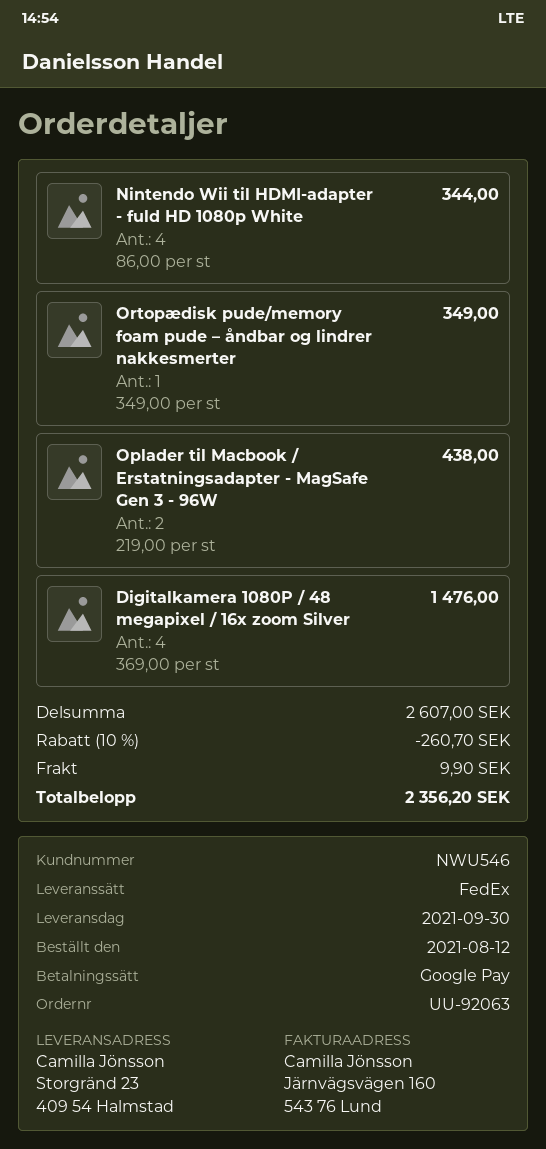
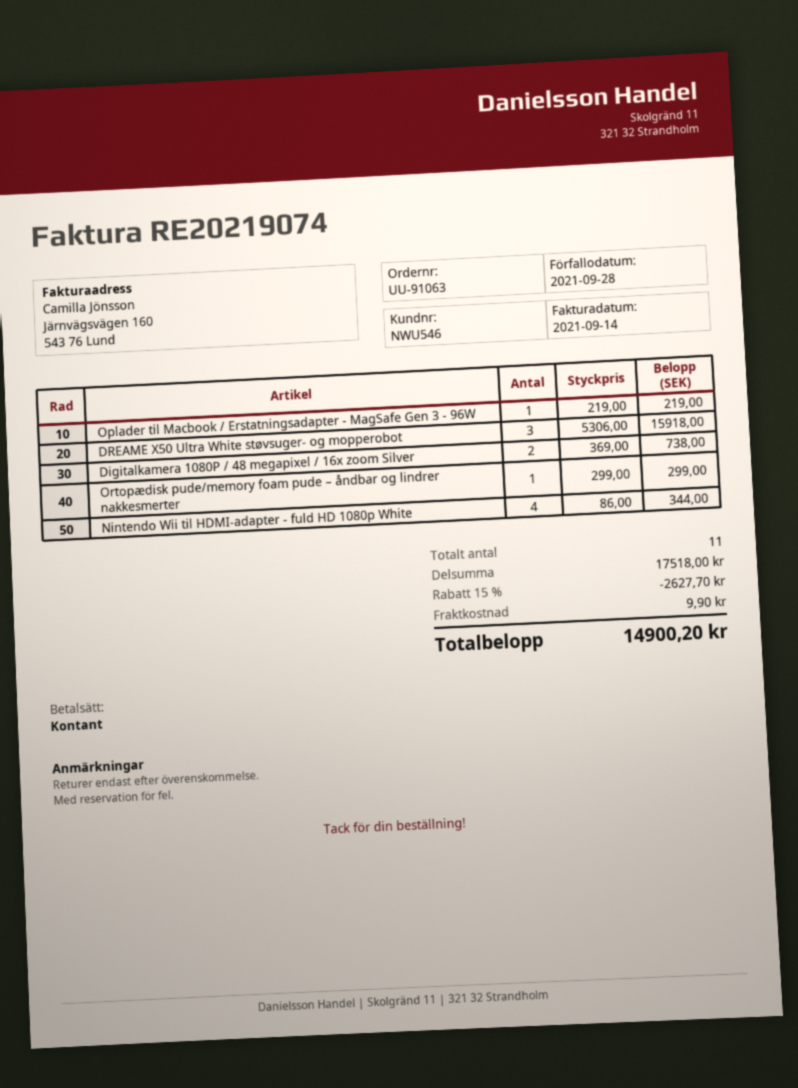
order number: UU-92063 -> UU-91063
payment method: Google Pay -> cash
Ortopædisk pude/memory foam pude – åndbar og lindrer nakkesmerter: 1 x 349.00 = 349.00 -> 1 x 299.00 = 299.00
Oplader til Macbook / Erstatningsadapter - MagSafe Gen 3 - 96W: 2 x 219.00 = 438.00 -> 1 x 219.00 = 219.00
Digitalkamera 1080P / 48 megapixel / 16x zoom Silver: 4 x 369.00 = 1476.00 -> 2 x 369.00 = 738.00
DREAME X50 Ultra White støvsuger- og mopperobot: none -> 3 x 5306.00 = 15918.00
subtotal: 2607.00 -> 17518.00
discount: 10% = 260.70 -> 15% = 2627.70
total: 2356.20 -> 14900.20

